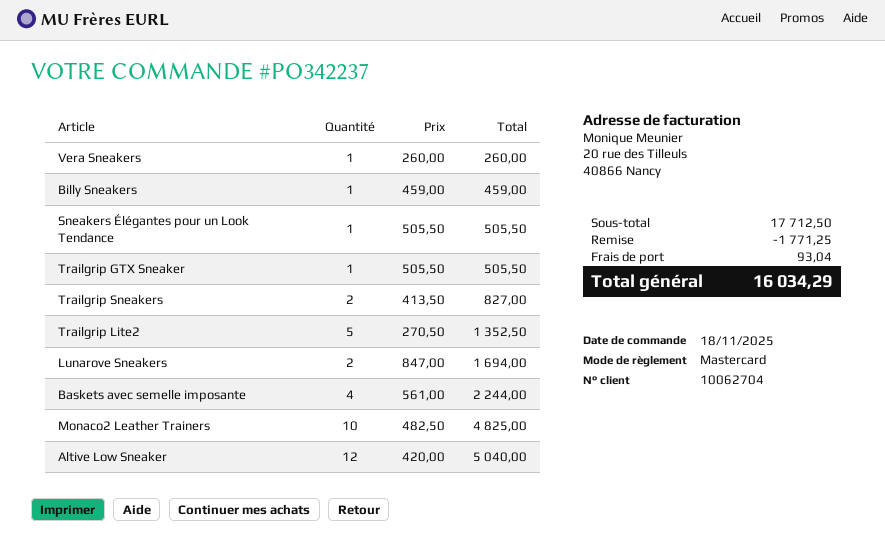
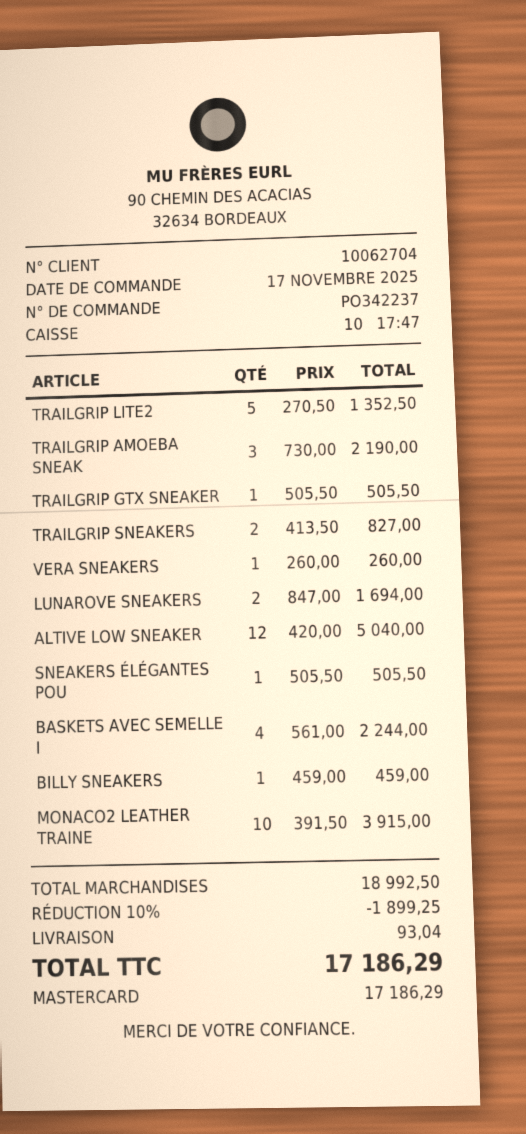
order date: 2025-11-18 -> 2025-11-17
Monaco2 Leather Trainers: 10 x 482.50 = 4825.00 -> 10 x 391.50 = 3915.00
TRAILGRIP AMOEBA SNEAK: none -> 3 x 730.00 = 2190.00
subtotal: 17712.50 -> 18992.50
discount: 1771.25 -> 1899.25
total: 16034.29 -> 17186.29

